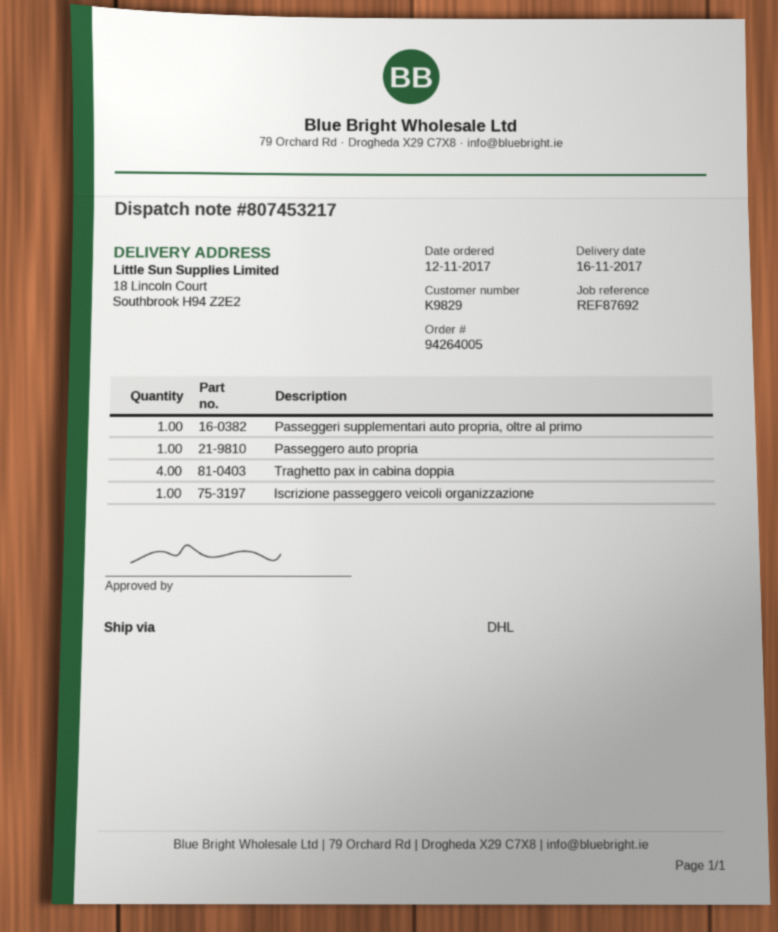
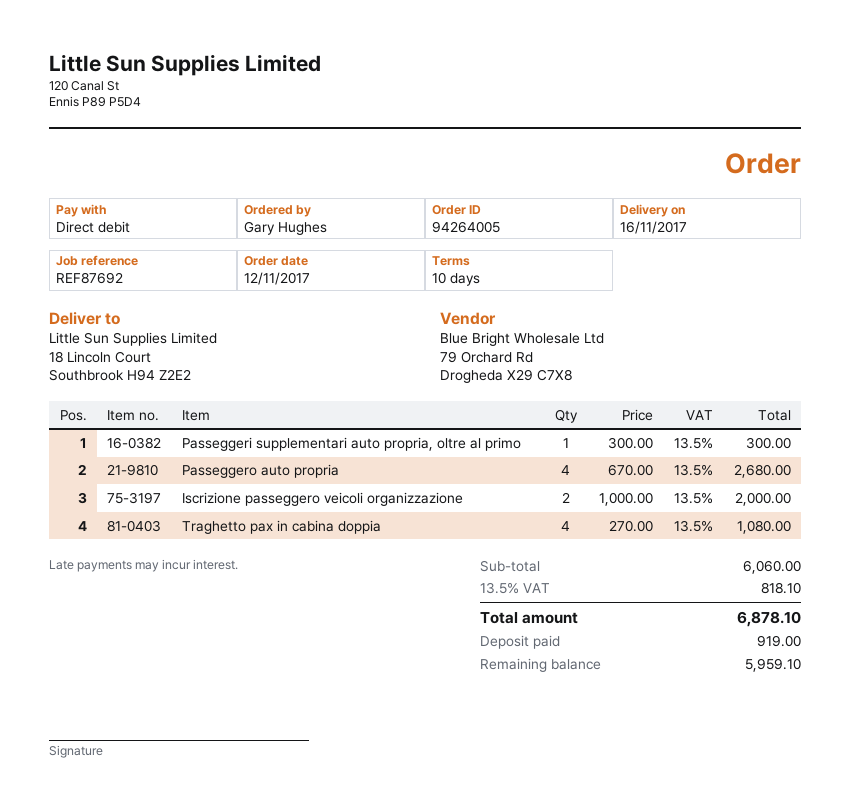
Passeggero auto propria: 1 -> 4
Iscrizione passeggero veicoli organizzazione: 1 -> 2

